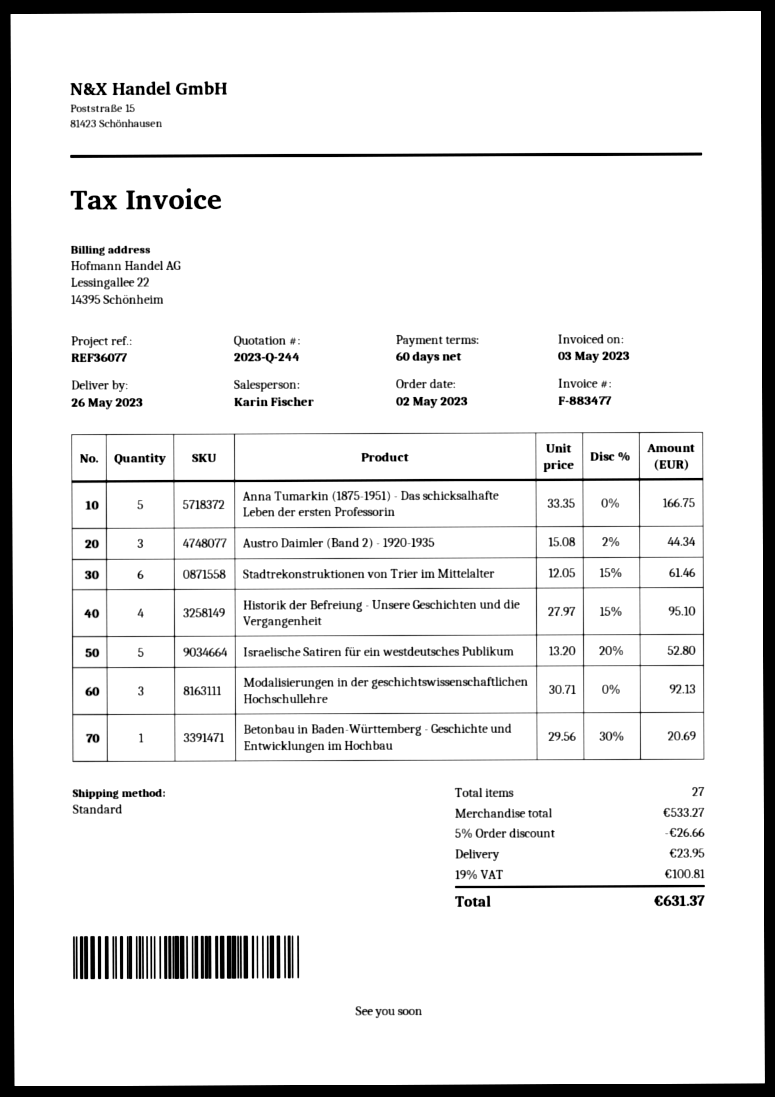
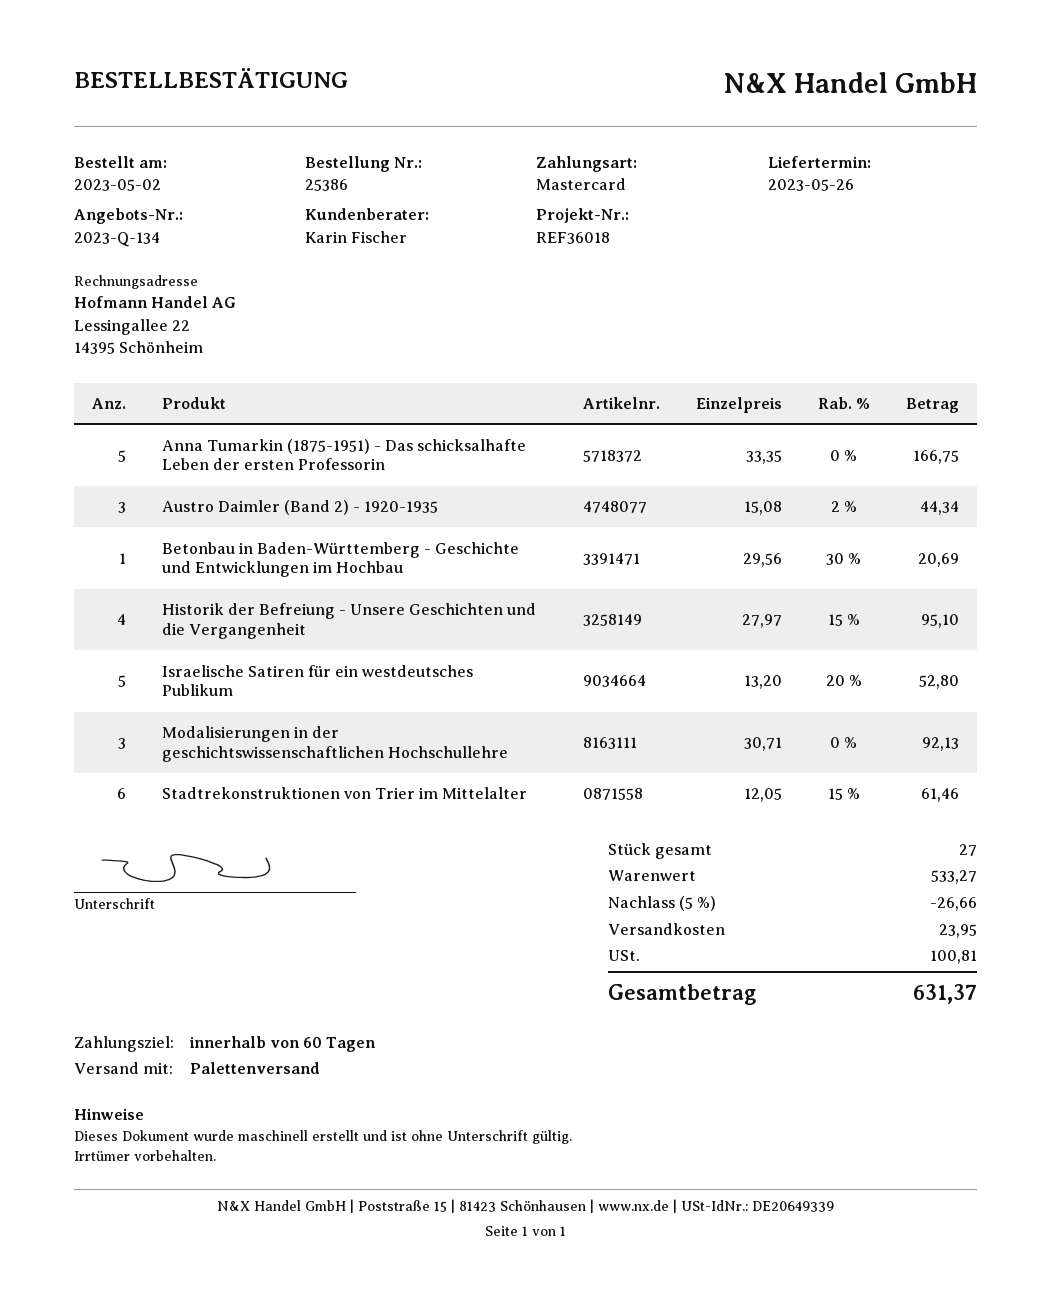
quote number: 2023-Q-244 -> 2023-Q-134
reference: REF36077 -> REF36018
shipping method: standard -> pallet freight

